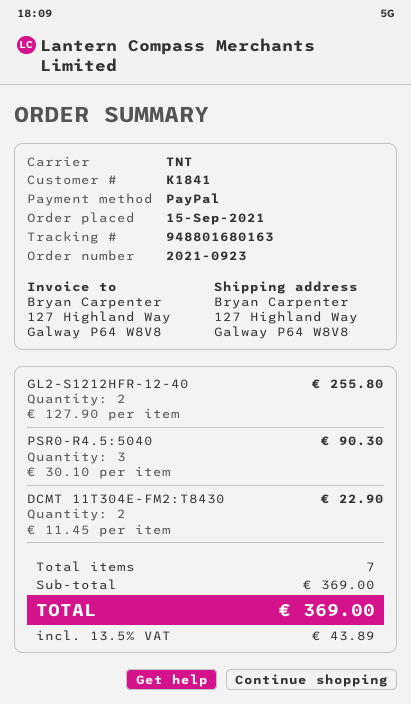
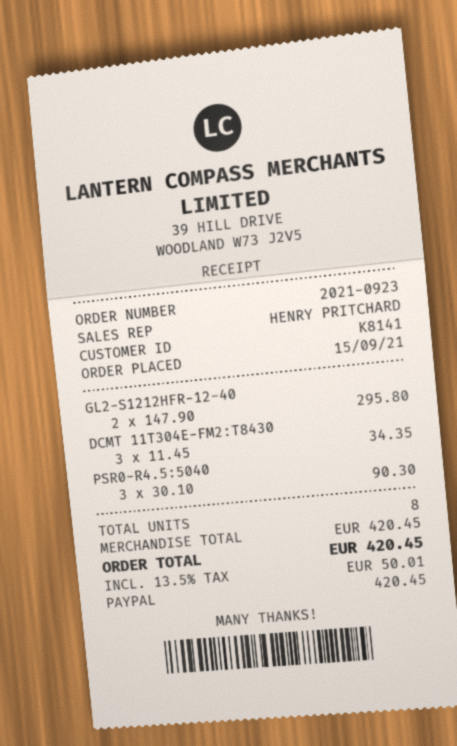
customer number: K1841 -> K8141
GL2-S1212HFR-12-40: 2 x 127.90 = 255.80 -> 2 x 147.90 = 295.80
DCMT 11T304E-FM2:T8430: 2 x 11.45 = 22.90 -> 3 x 11.45 = 34.35
total quantity: 7 -> 8
subtotal: 369.00 -> 420.45
tax: 13.5% = 43.89 -> 13.5% = 50.01
total: 369.00 -> 420.45

